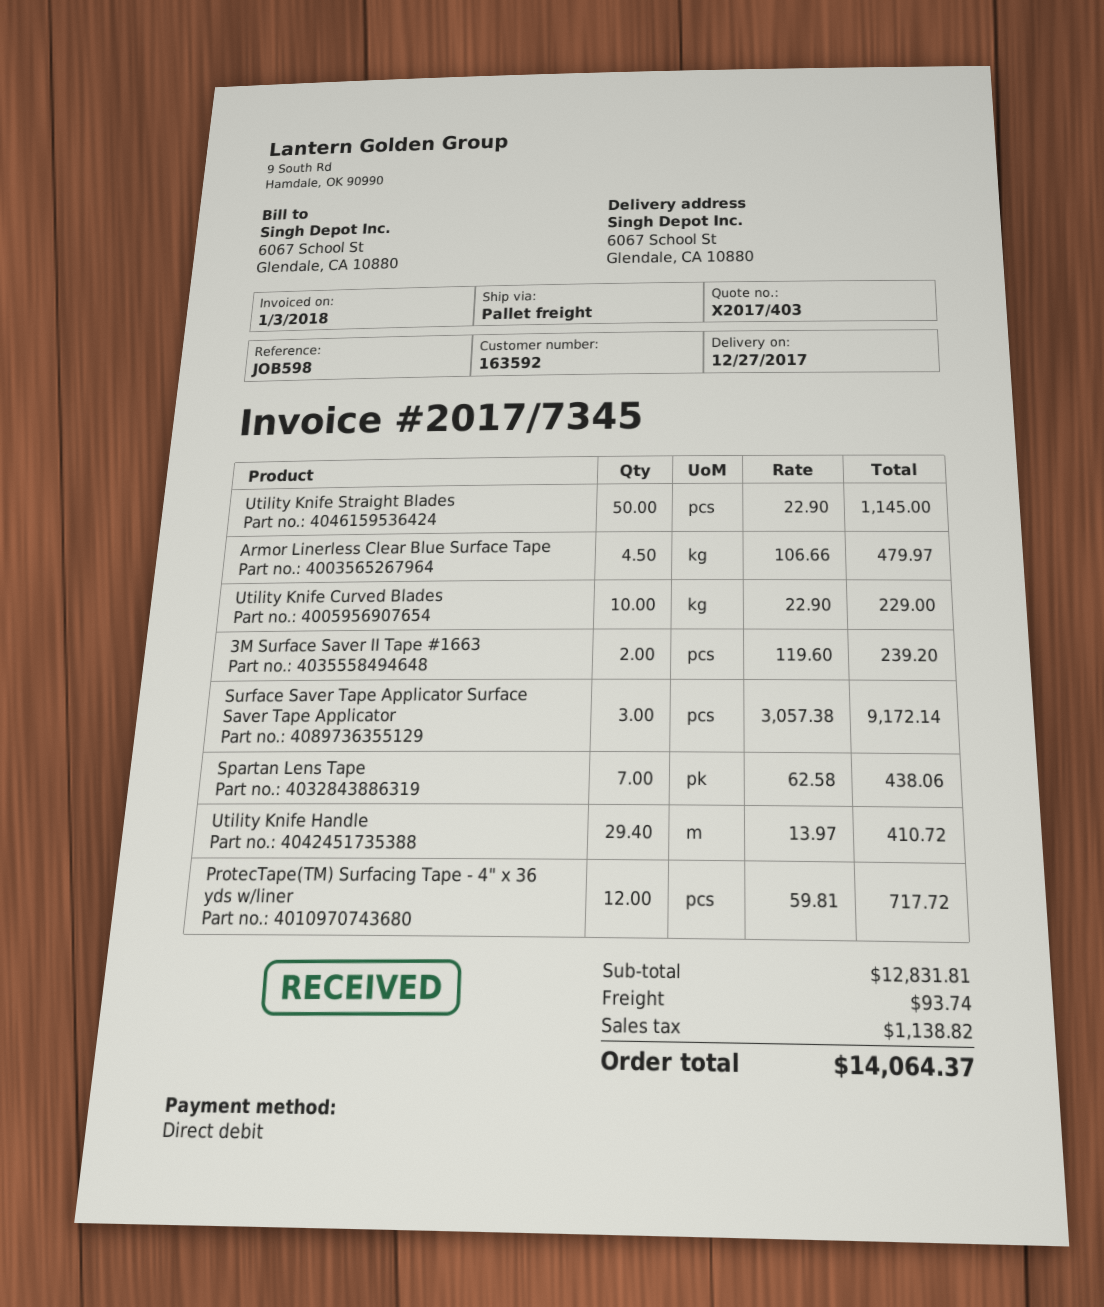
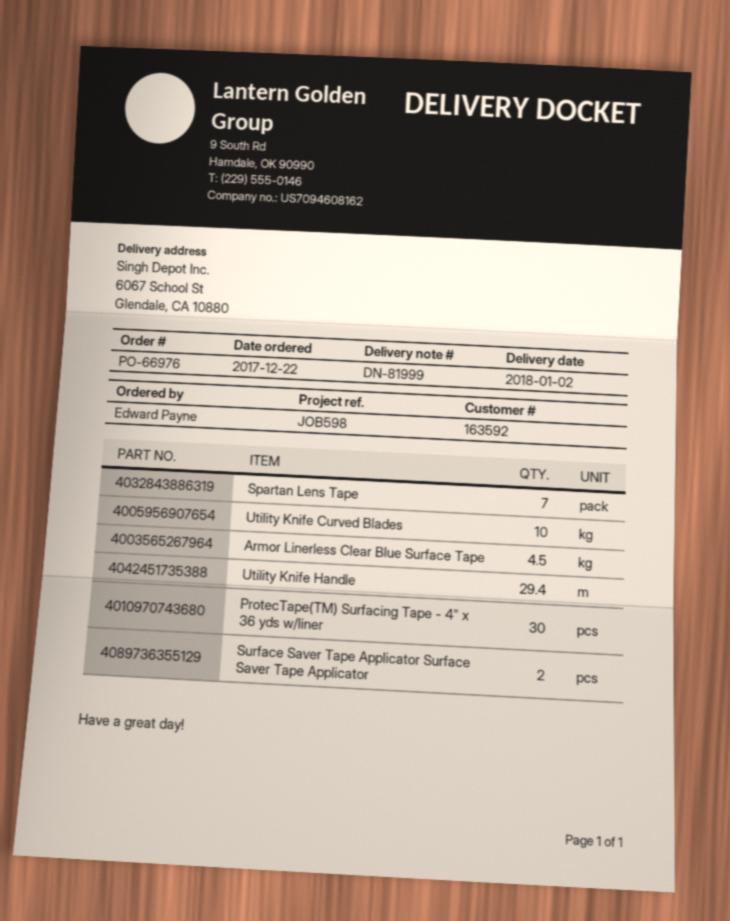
delivery date: 2017-12-27 -> 2018-01-02
Utility Knife Straight Blades: 50 -> none
3M Surface Saver II Tape #1663: 2 -> none
Surface Saver Tape Applicator Surface Saver Tape Applicator: 3 -> 2
ProtecTape(TM) Surfacing Tape - 4" x 36 yds w/liner: 12 -> 30

